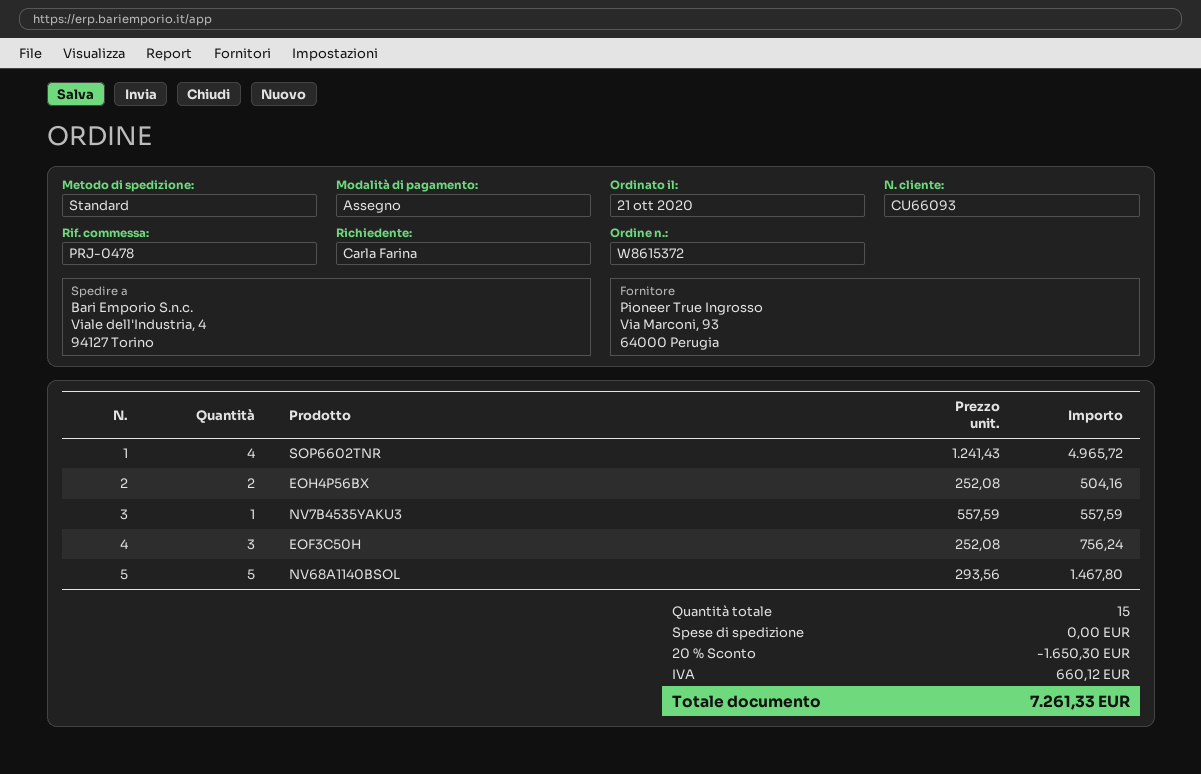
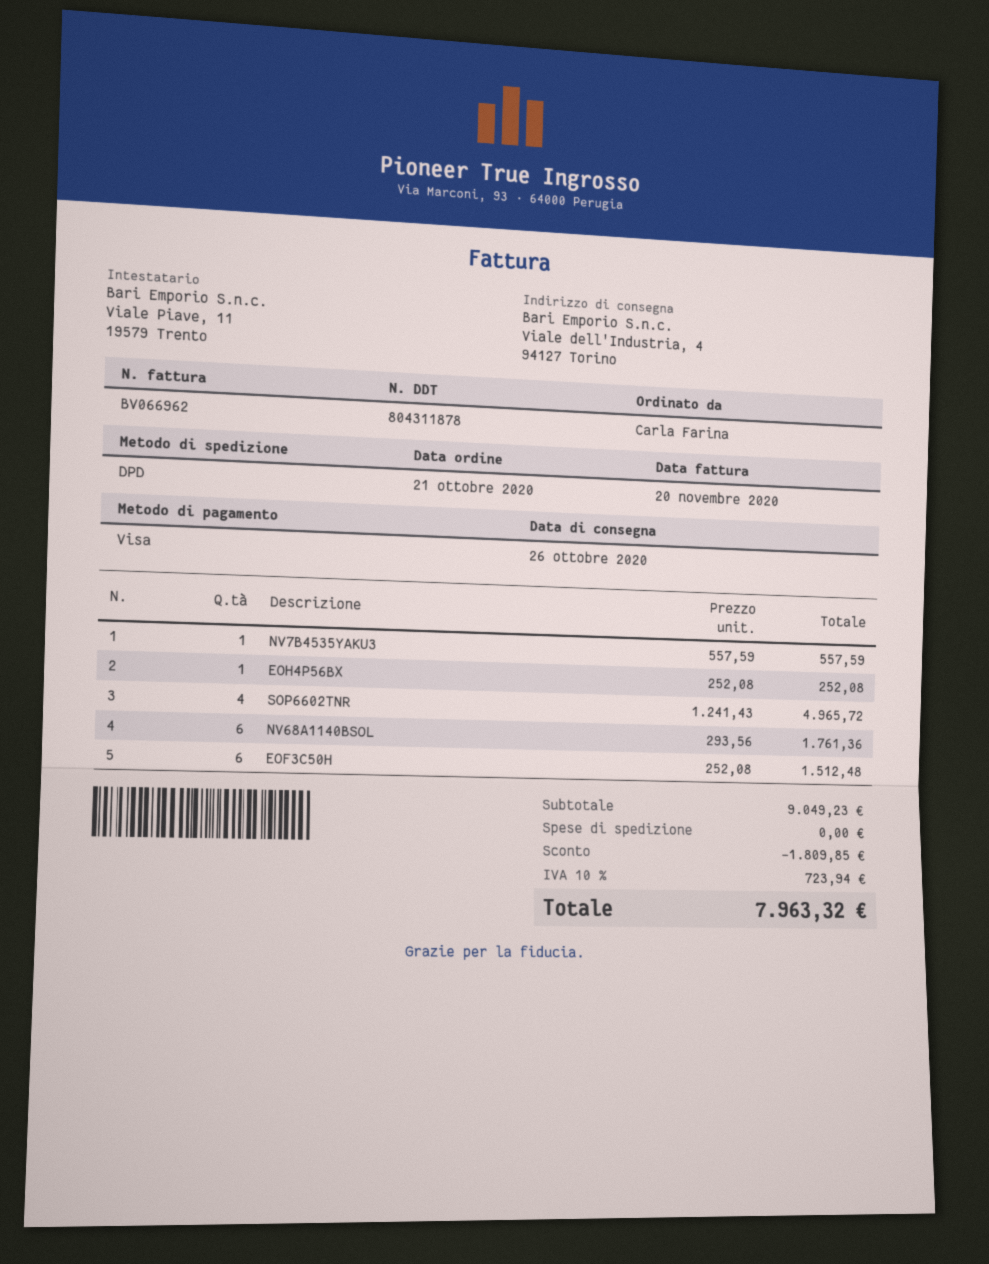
payment method: cheque -> Visa
shipping method: standard -> DPD
EOH4P56BX: 2 x 252.08 = 504.16 -> 1 x 252.08 = 252.08
EOF3C50H: 3 x 252.08 = 756.24 -> 6 x 252.08 = 1512.48
NV68A1140BSOL: 5 x 293.56 = 1467.80 -> 6 x 293.56 = 1761.36
discount: 1650.30 -> 1809.85
tax: 660.12 -> 723.94
total: 7261.33 -> 7963.32

